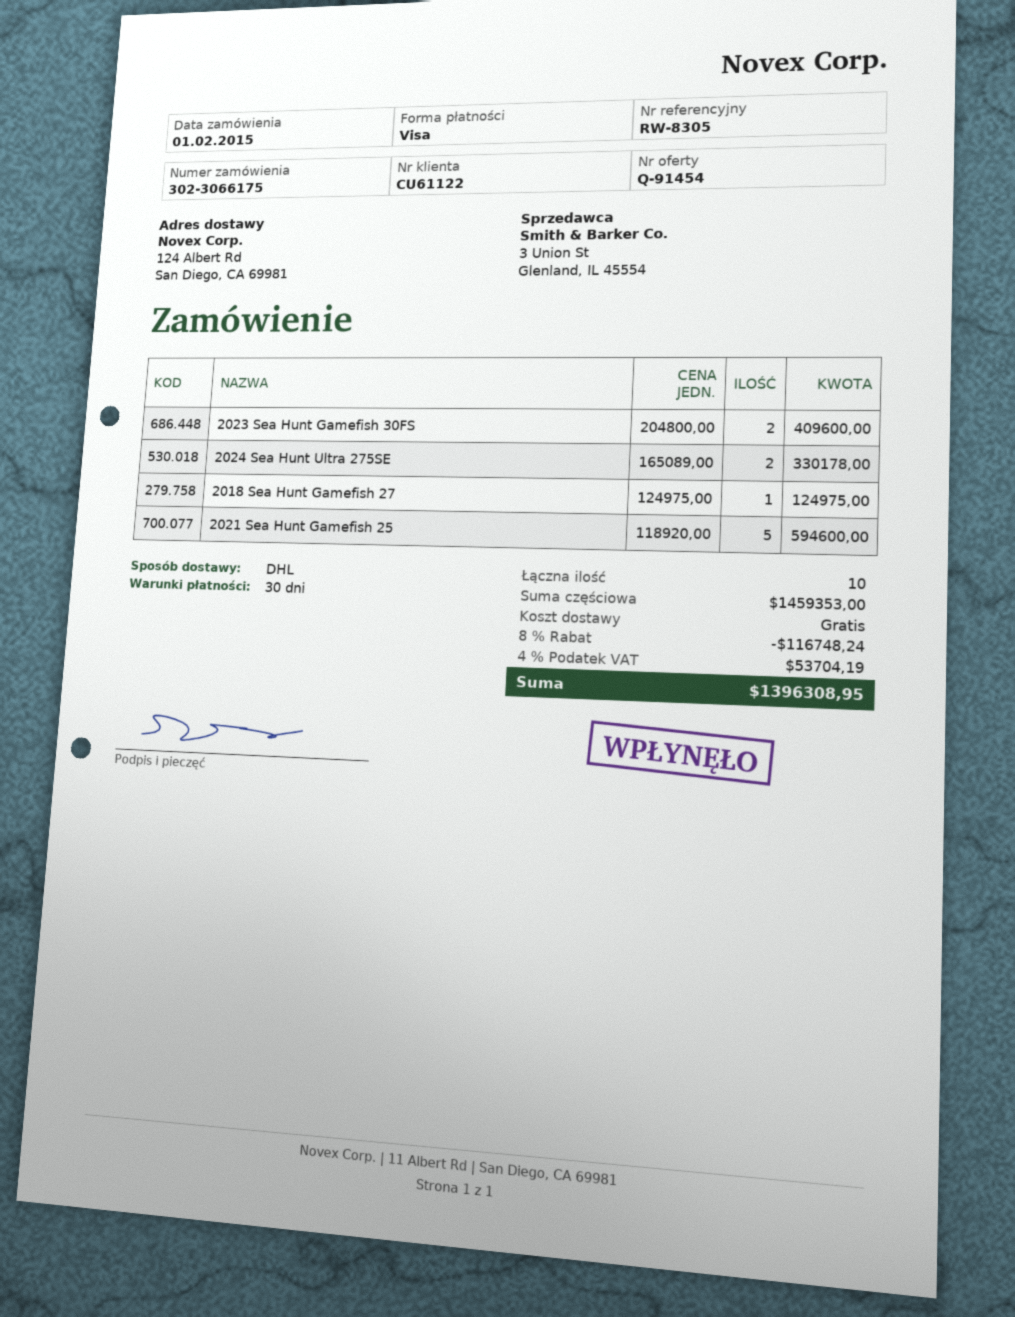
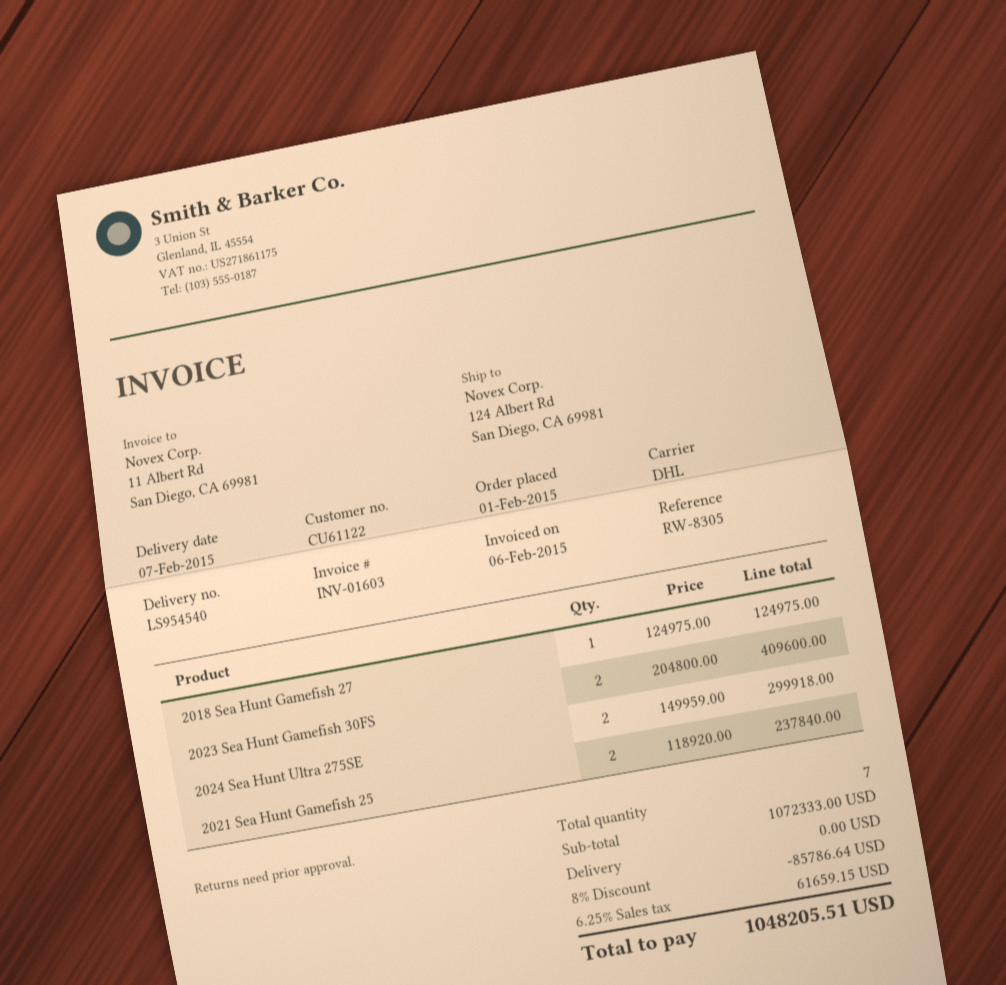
2024 Sea Hunt Ultra 275SE: 2 x 165089.00 = 330178.00 -> 2 x 149959.00 = 299918.00
2021 Sea Hunt Gamefish 25: 5 x 118920.00 = 594600.00 -> 2 x 118920.00 = 237840.00
total quantity: 10 -> 7
subtotal: 1459353.00 -> 1072333.00
discount: 8% = 116748.24 -> 8% = 85786.64
tax: 4% = 53704.19 -> 6.25% = 61659.15
total: 1396308.95 -> 1048205.51

